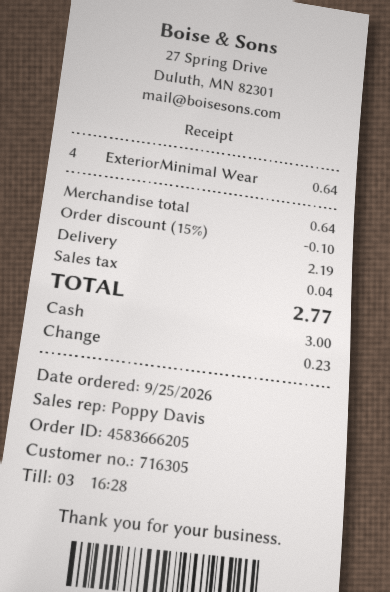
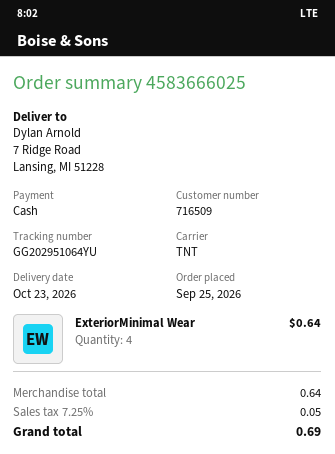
order number: 4583666205 -> 4583666025
customer number: 716305 -> 716509
discount: 15% = 0.10 -> none
shipping: 2.19 -> none
tax: 0.04 -> 0.05
total: 2.77 -> 0.69

